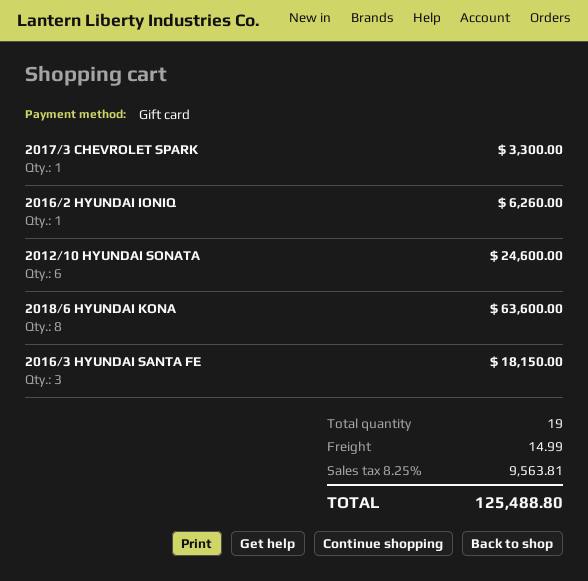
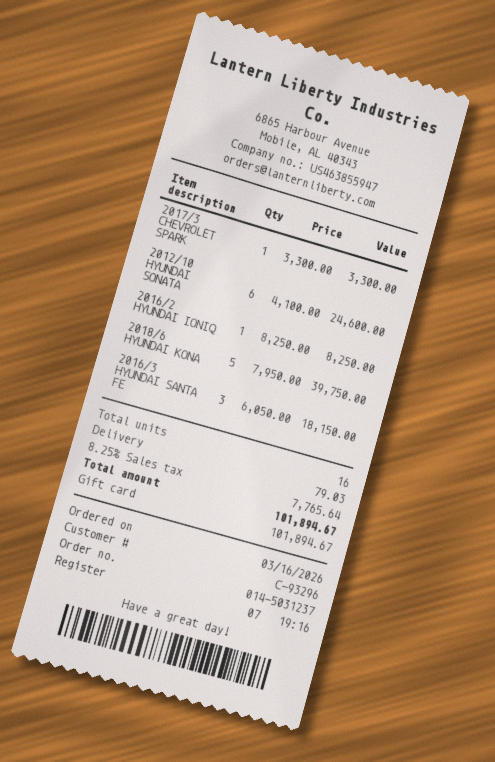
2016/2 HYUNDAI IONIQ: 1 for 6260.00 -> 1 for 8250.00
2018/6 HYUNDAI KONA: 8 for 63600.00 -> 5 for 39750.00
total quantity: 19 -> 16
shipping: 14.99 -> 79.03
tax: 8.25% = 9563.81 -> 8.25% = 7765.64
total: 125488.80 -> 101894.67

